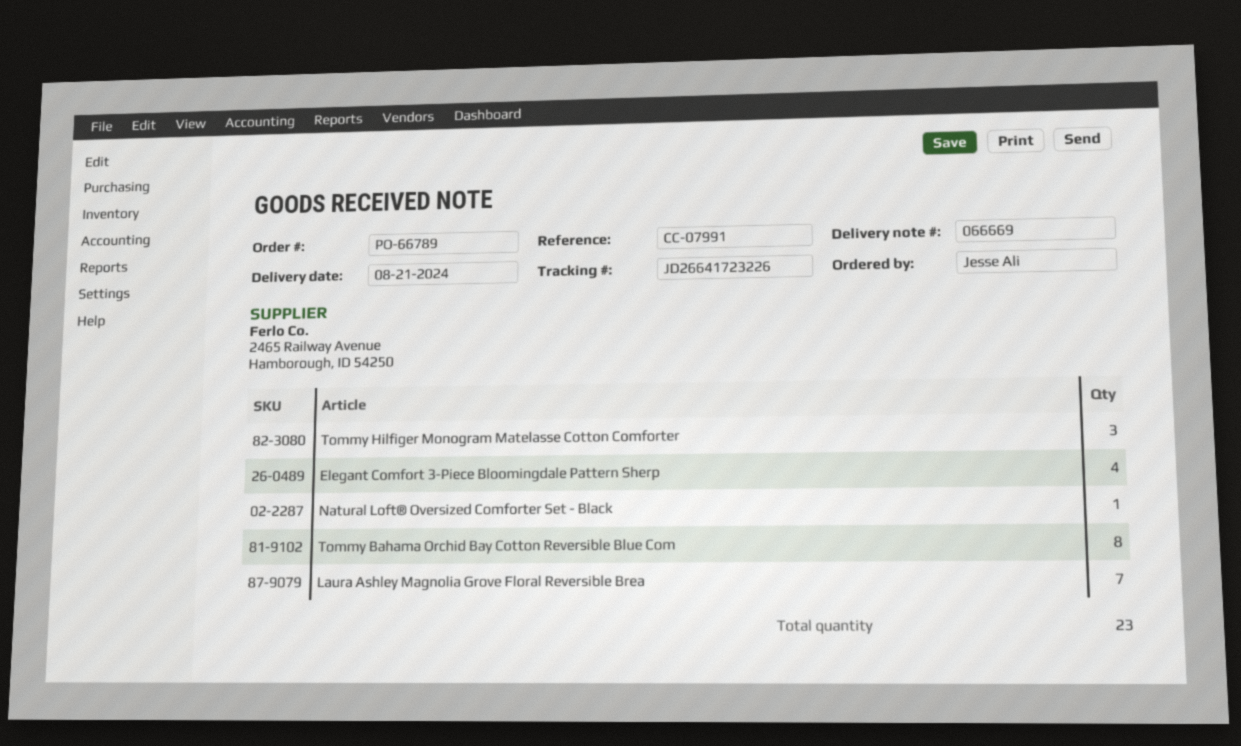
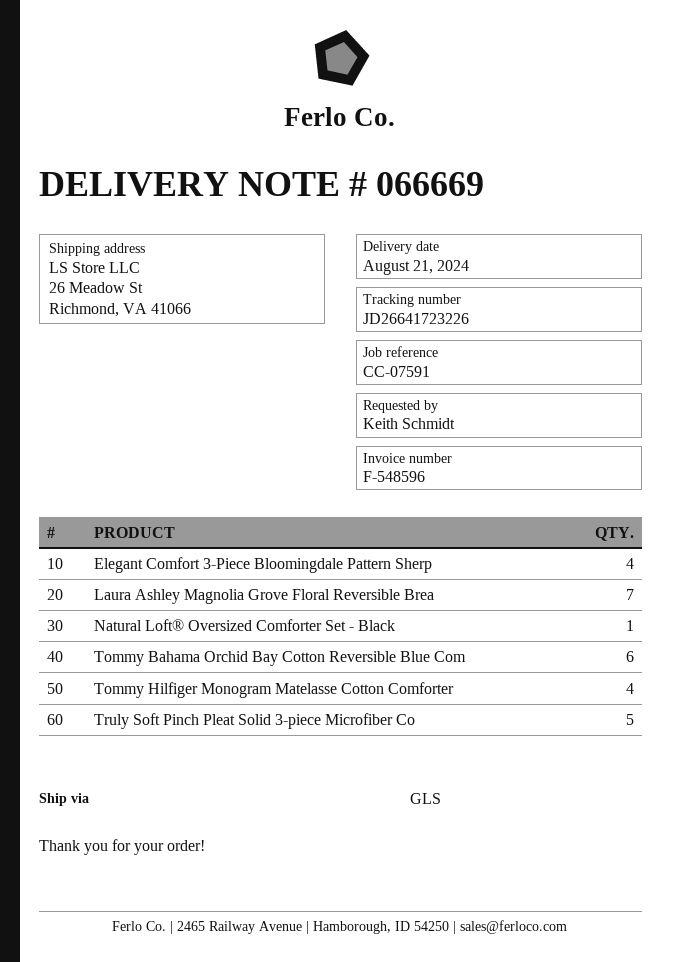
reference: CC-07991 -> CC-07591
ordered by: Jesse Ali -> Keith Schmidt
Tommy Hilfiger Monogram Matelasse Cotton Comforter: 3 -> 4
Tommy Bahama Orchid Bay Cotton Reversible Blue Com: 8 -> 6
Truly Soft Pinch Pleat Solid 3-piece Microfiber Co: none -> 5

